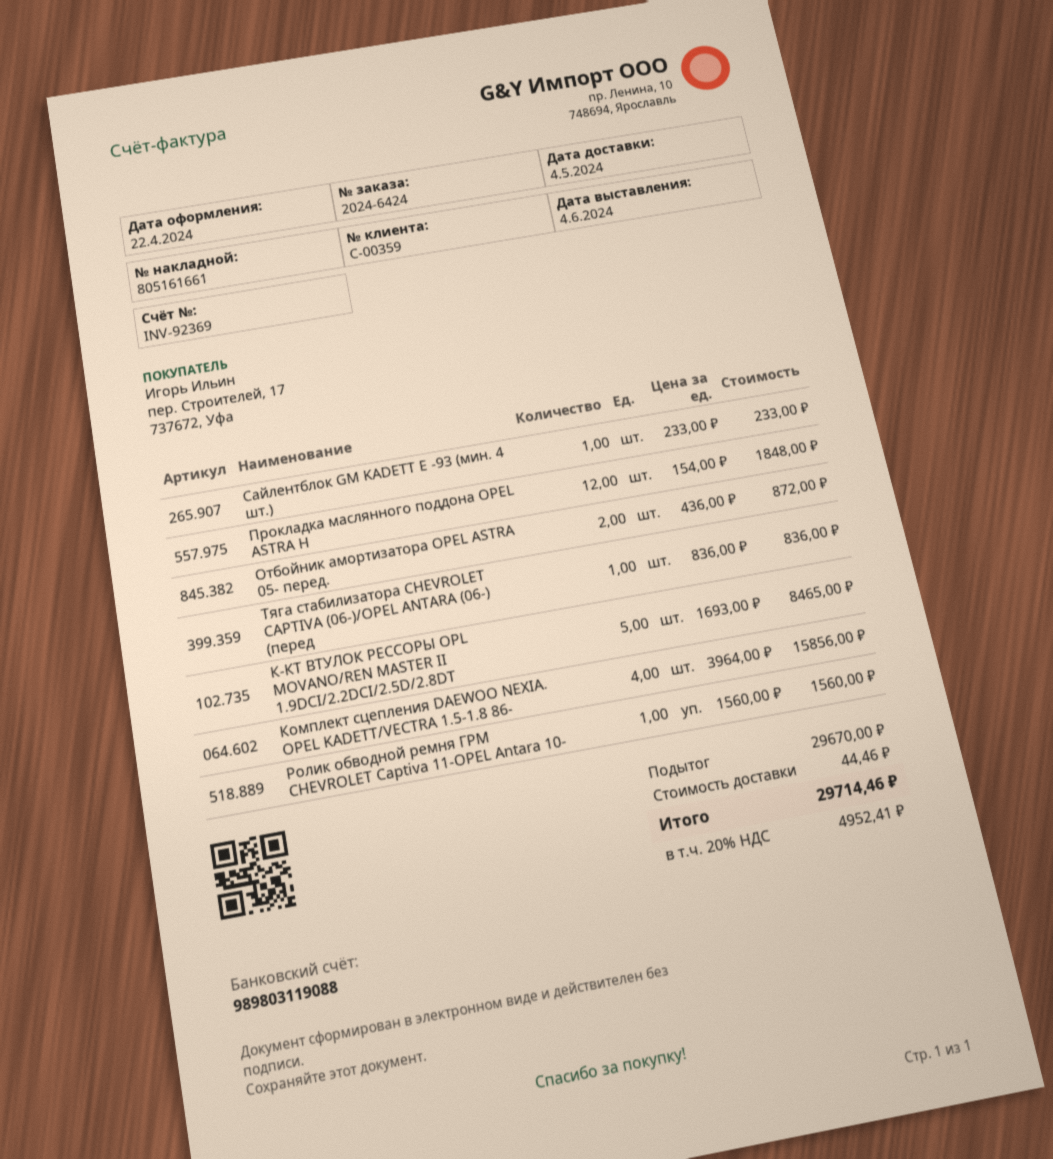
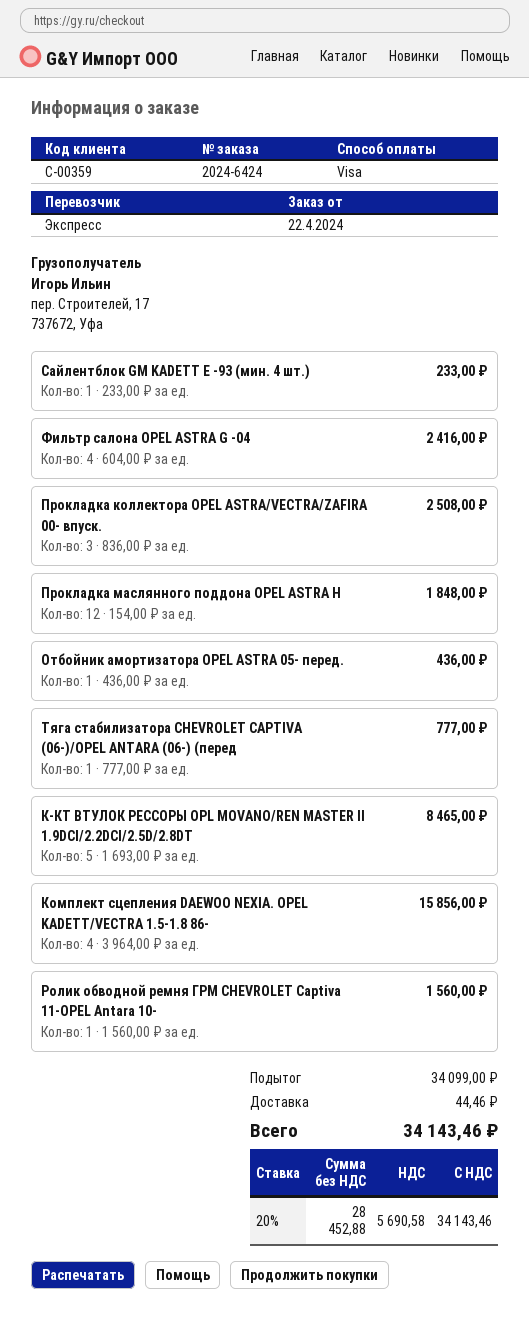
Отбойник амортизатора OPEL ASTRA 05- перед.: 2 x 436.00 = 872.00 -> 1 x 436.00 = 436.00
Тяга стабилизатора CHEVROLET CAPTIVA (06-)/OPEL ANTARA (06-) (перед: 1 x 836.00 = 836.00 -> 1 x 777.00 = 777.00
Фильтр салона OPEL ASTRA G -04: none -> 4 x 604.00 = 2416.00
Прокладка коллектора OPEL ASTRA/VECTRA/ZAFIRA 00- впуск.: none -> 3 x 836.00 = 2508.00
subtotal: 29670.00 -> 34099.00
tax: 20% = 4952.41 -> 20% = 5690.58
total: 29714.46 -> 34143.46

